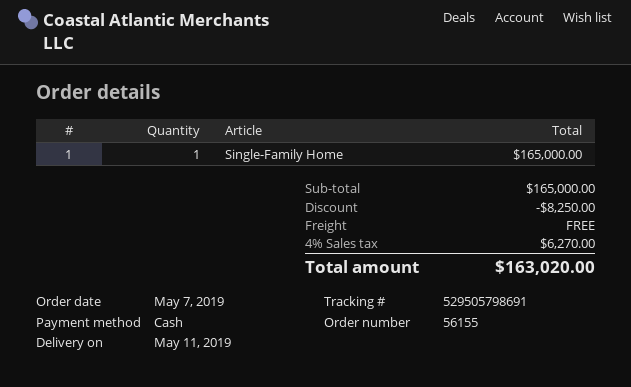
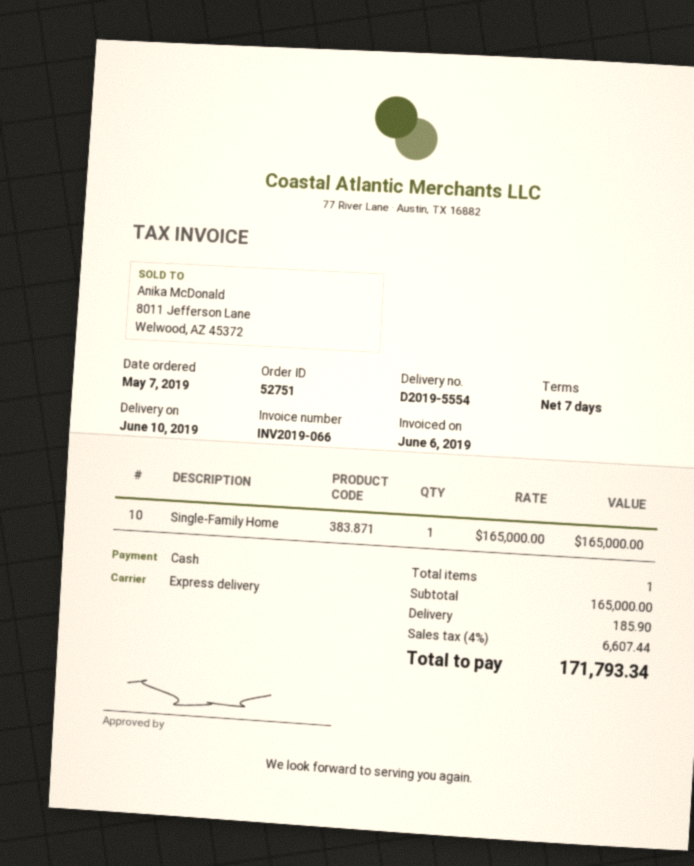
order number: 56155 -> 52751
delivery date: 2019-05-11 -> 2019-06-10
discount: 8250.00 -> none
shipping: 0.00 -> 185.90
tax: 4% = 6270.00 -> 4% = 6607.44
total: 163020.00 -> 171793.34

